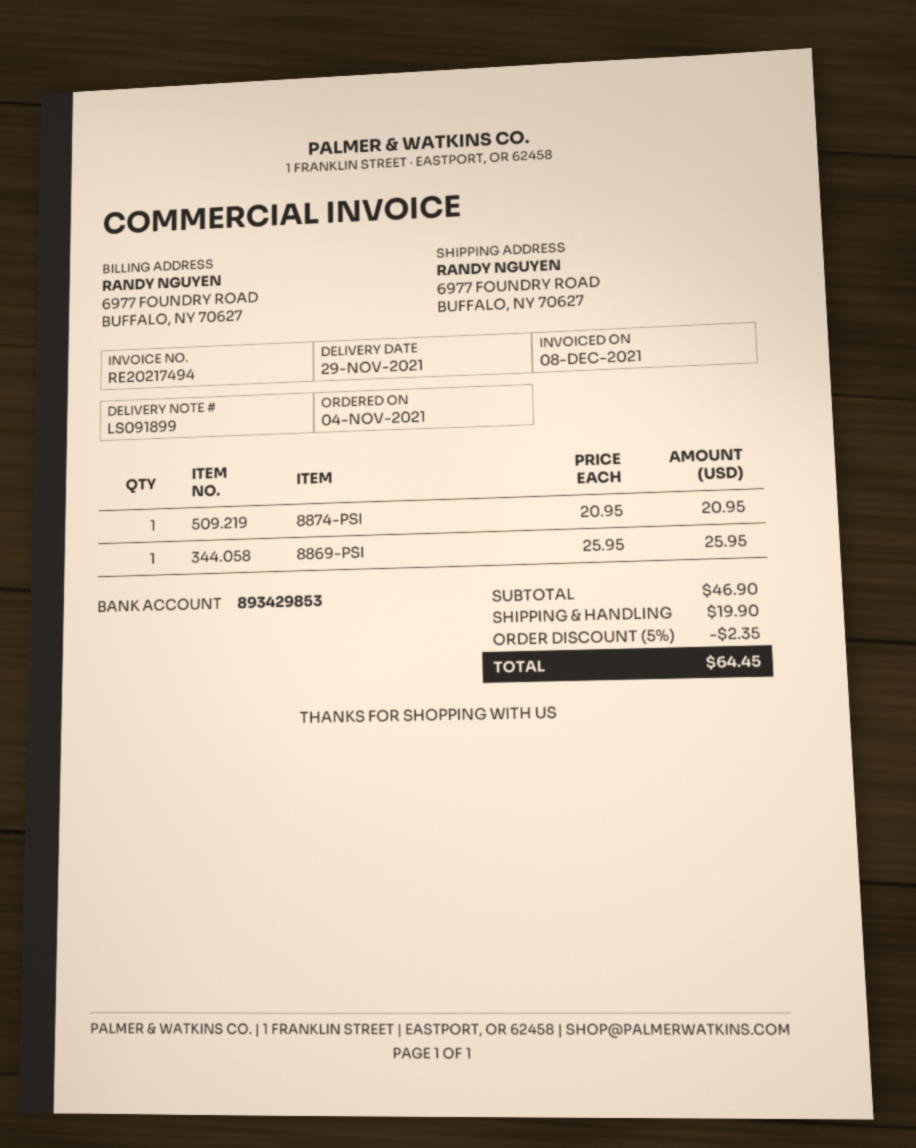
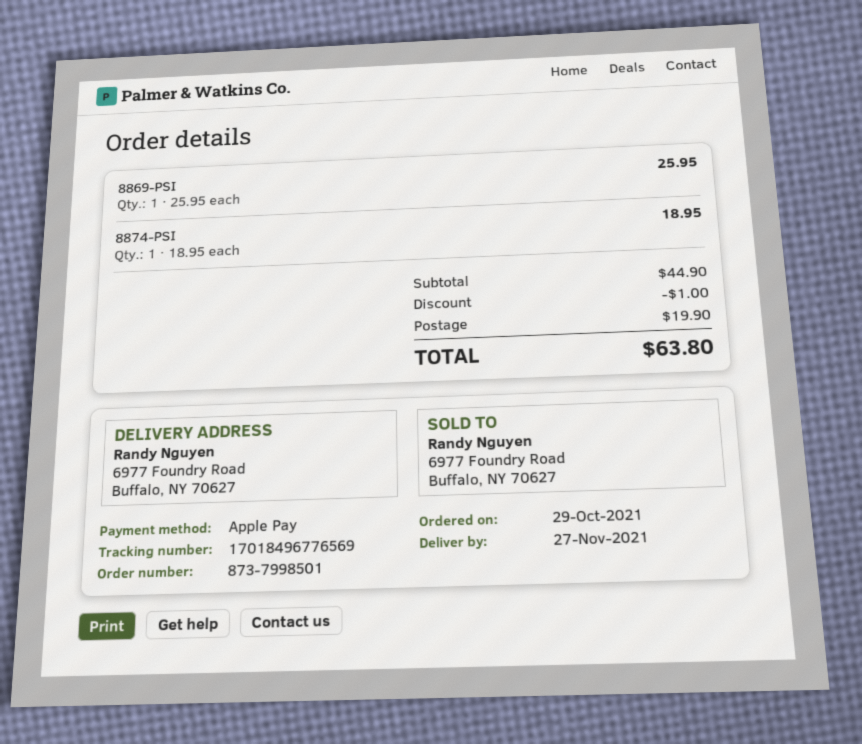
order date: 2021-11-04 -> 2021-10-29
delivery date: 2021-11-29 -> 2021-11-27
8874-PSI: 1 x 20.95 = 20.95 -> 1 x 18.95 = 18.95
subtotal: 46.90 -> 44.90
discount: 2.35 -> 1.00
total: 64.45 -> 63.80

